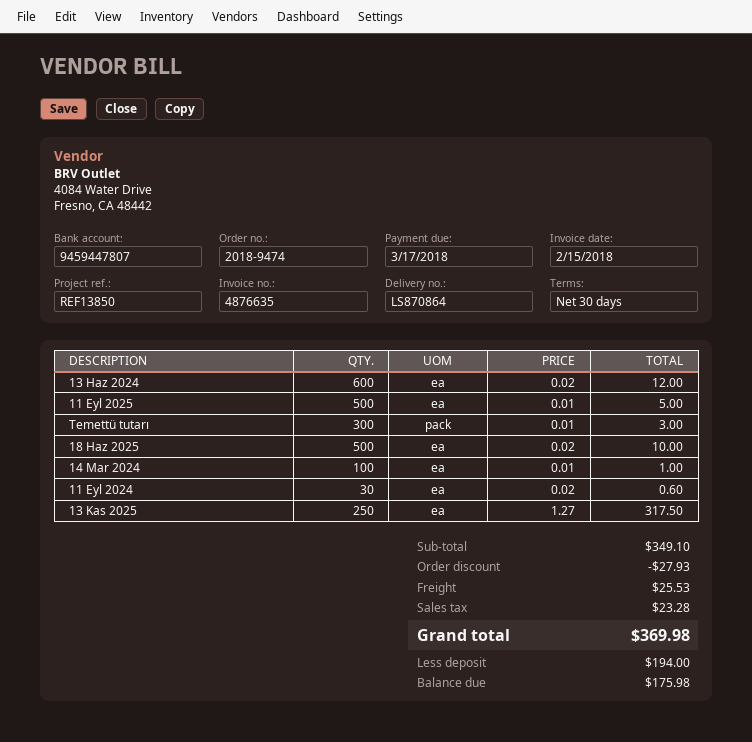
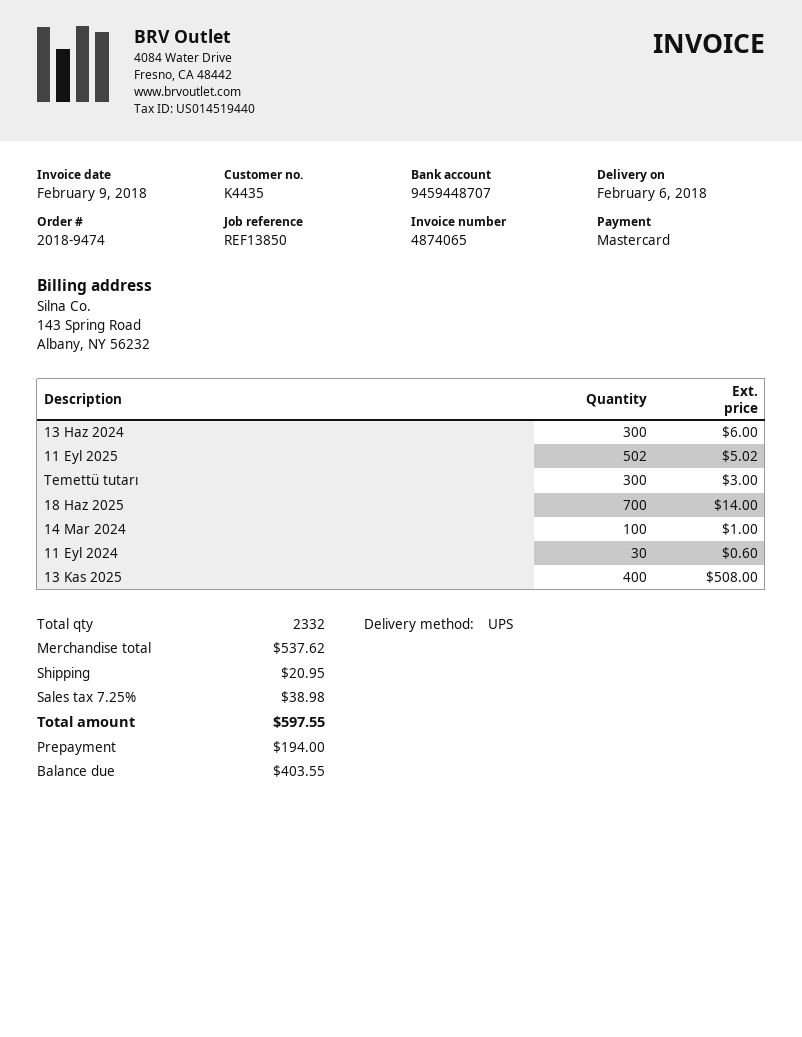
invoice number: 4876635 -> 4874065
invoice date: 2018-02-15 -> 2018-02-09
bank account: 9459447807 -> 9459448707
13 Haz 2024: 600 for 12.00 -> 300 for 6.00
11 Eyl 2025: 500 for 5.00 -> 502 for 5.02
18 Haz 2025: 500 for 10.00 -> 700 for 14.00
13 Kas 2025: 250 for 317.50 -> 400 for 508.00
subtotal: 349.10 -> 537.62
discount: 27.93 -> none
shipping: 25.53 -> 20.95
tax: 23.28 -> 38.98
total: 369.98 -> 597.55
balance: 175.98 -> 403.55

